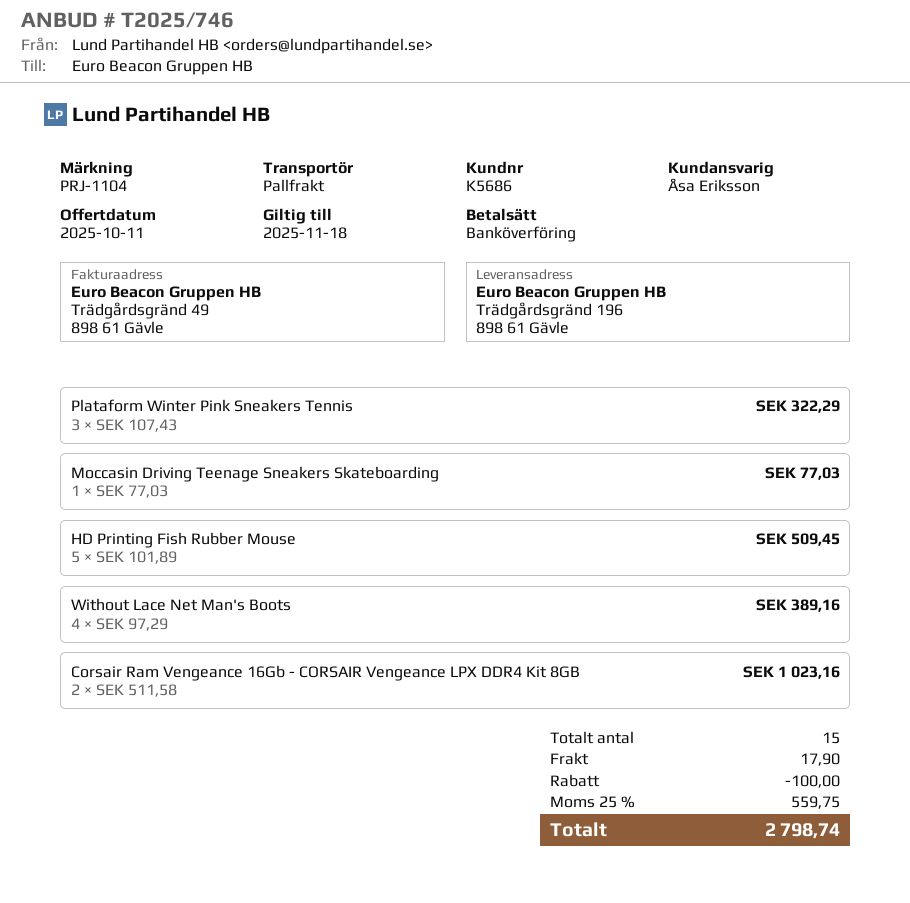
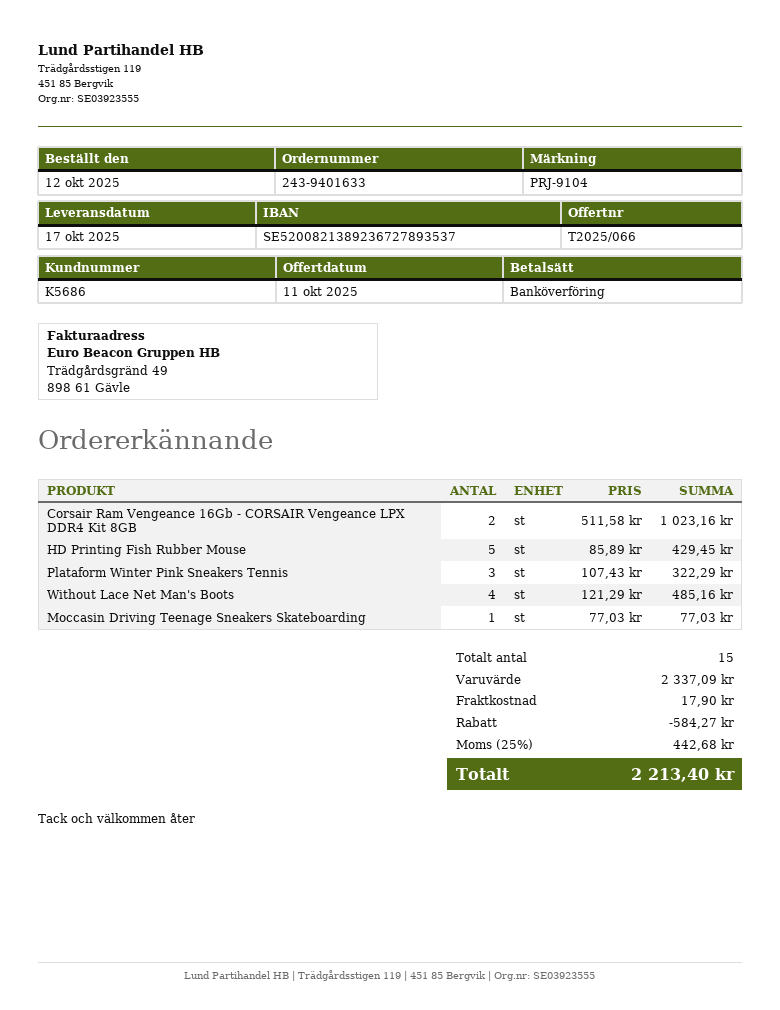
quote number: T2025/746 -> T2025/066
reference: PRJ-1104 -> PRJ-9104
HD Printing Fish Rubber Mouse: 5 x 101.89 = 509.45 -> 5 x 85.89 = 429.45
Without Lace Net Man's Boots: 4 x 97.29 = 389.16 -> 4 x 121.29 = 485.16
discount: 100.00 -> 584.27
tax: 25% = 559.75 -> 25% = 442.68
total: 2798.74 -> 2213.40

